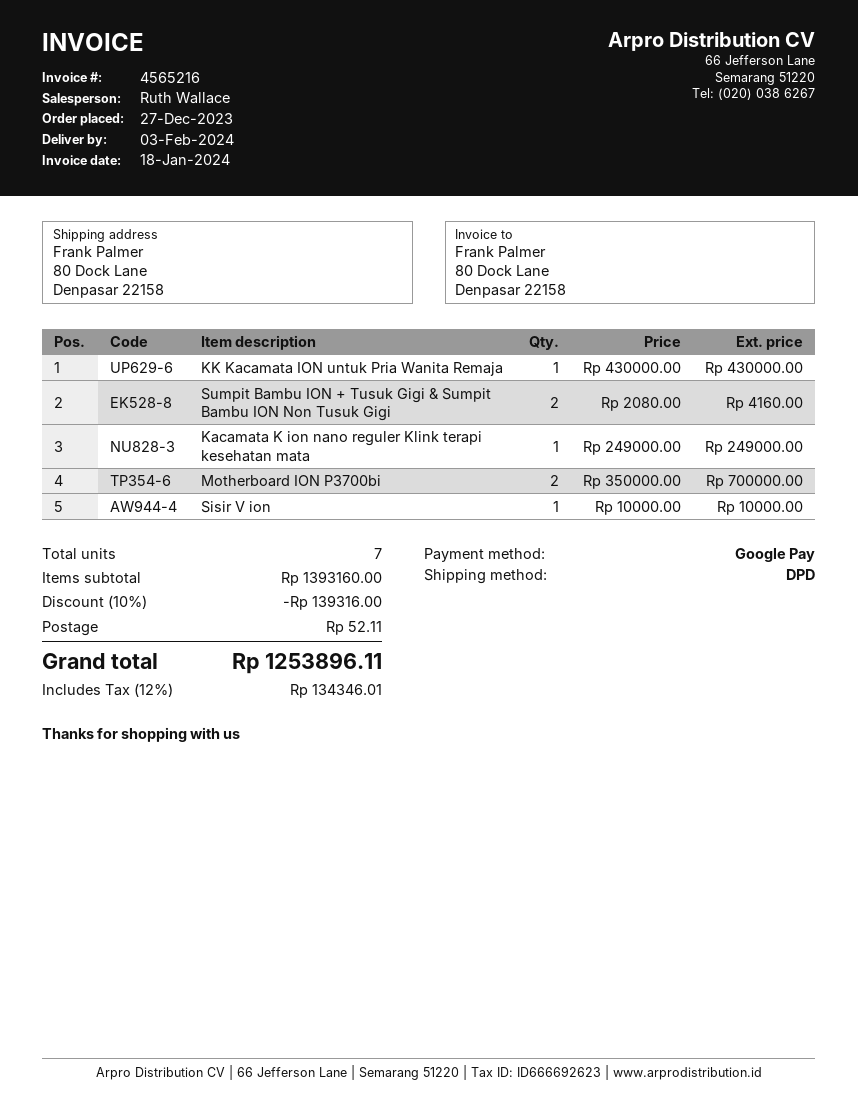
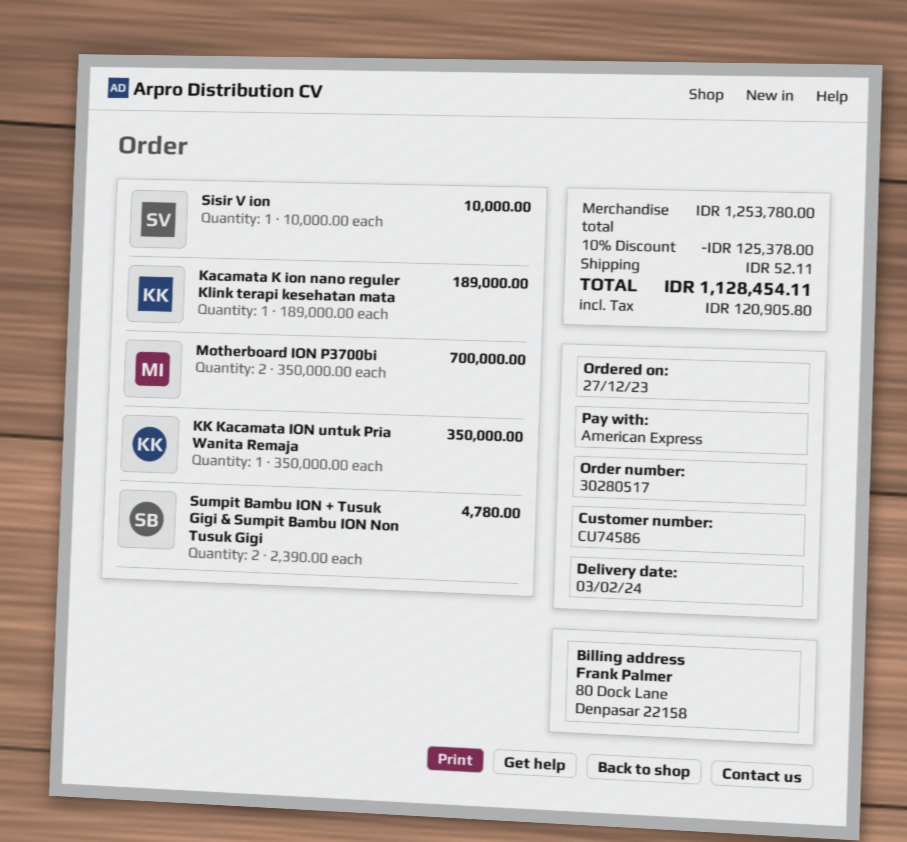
payment method: Google Pay -> American Express
KK Kacamata ION untuk Pria Wanita Remaja: 1 x 430000.00 = 430000.00 -> 1 x 350000.00 = 350000.00
Sumpit Bambu ION + Tusuk Gigi & Sumpit Bambu ION Non Tusuk Gigi: 2 x 2080.00 = 4160.00 -> 2 x 2390.00 = 4780.00
Kacamata K ion nano reguler Klink terapi kesehatan mata: 1 x 249000.00 = 249000.00 -> 1 x 189000.00 = 189000.00
subtotal: 1393160.00 -> 1253780.00
discount: 10% = 139316.00 -> 10% = 125378.00
tax: 134346.01 -> 120905.80
total: 1253896.11 -> 1128454.11

